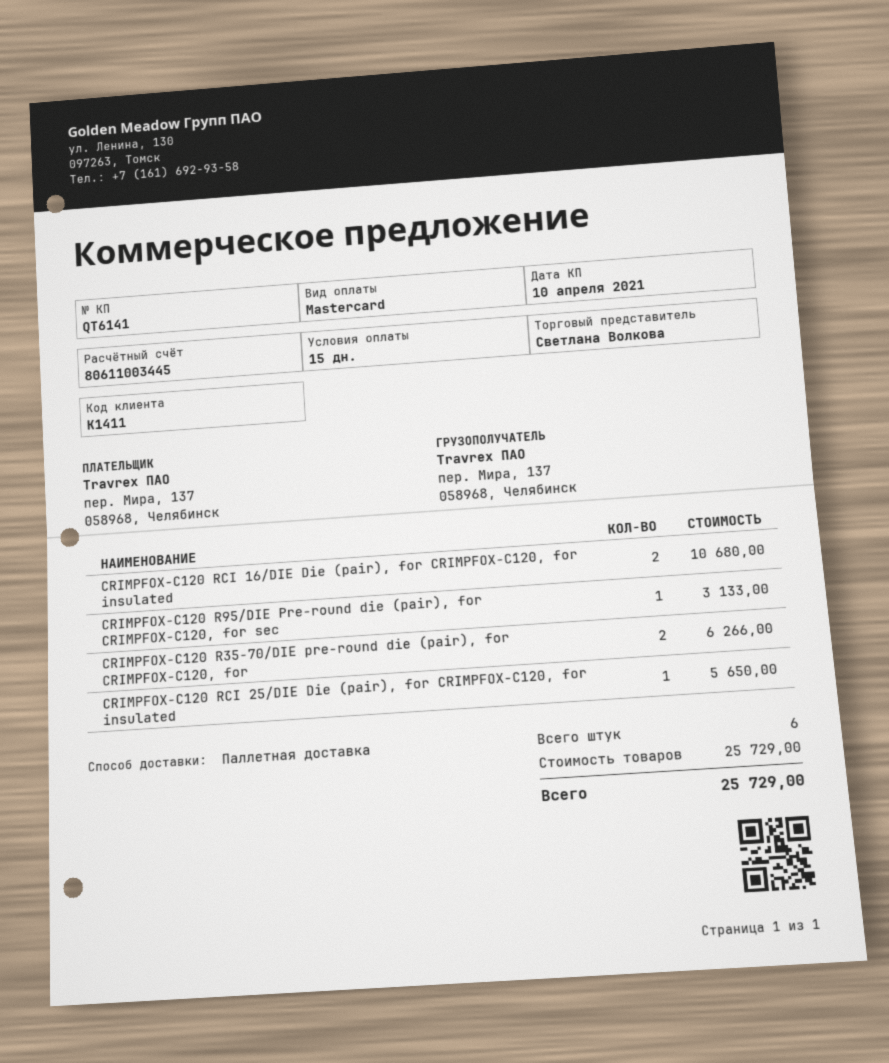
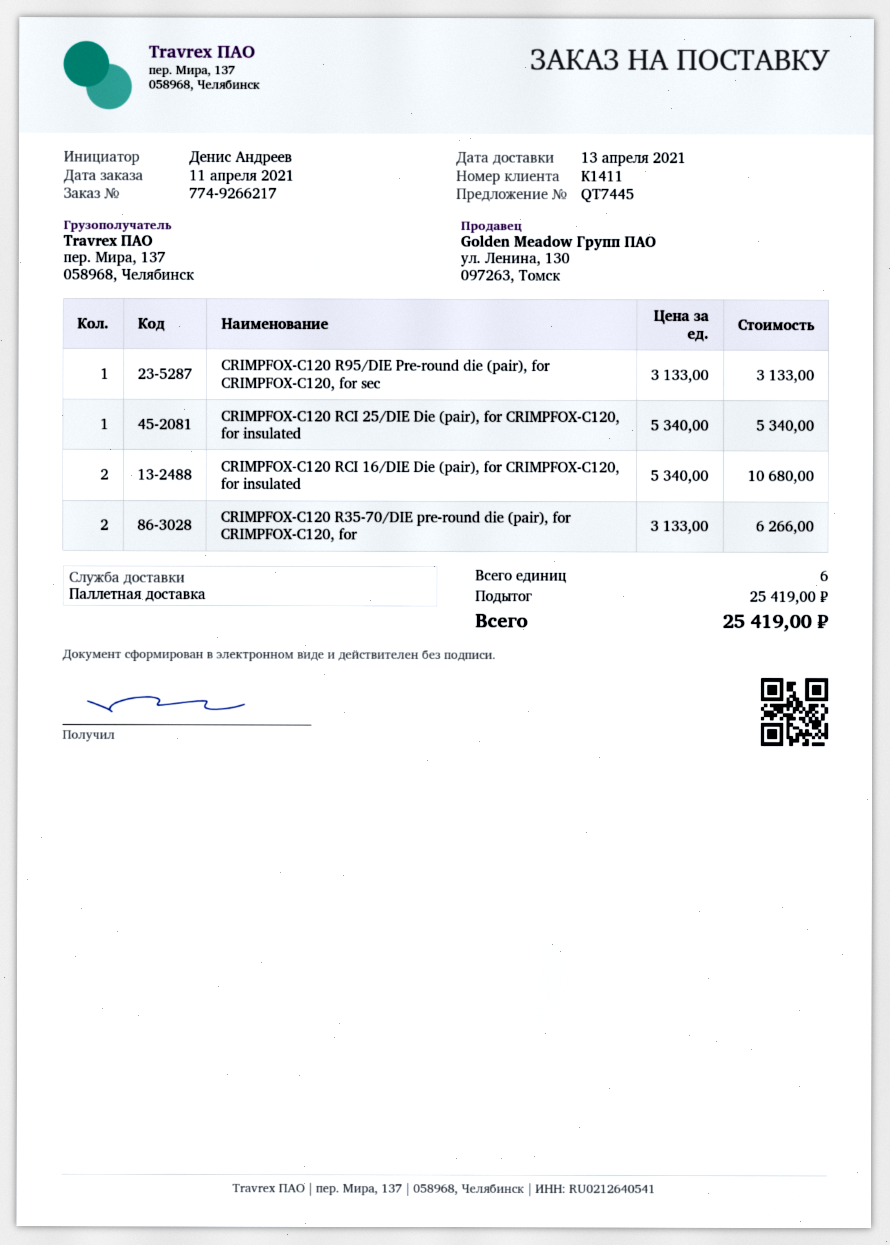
quote number: QT6141 -> QT7445
CRIMPFOX-C120 RCI 25/DIE Die (pair), for CRIMPFOX-C120, for insulated: 1 for 5650.00 -> 1 for 5340.00
subtotal: 25729.00 -> 25419.00
total: 25729.00 -> 25419.00

